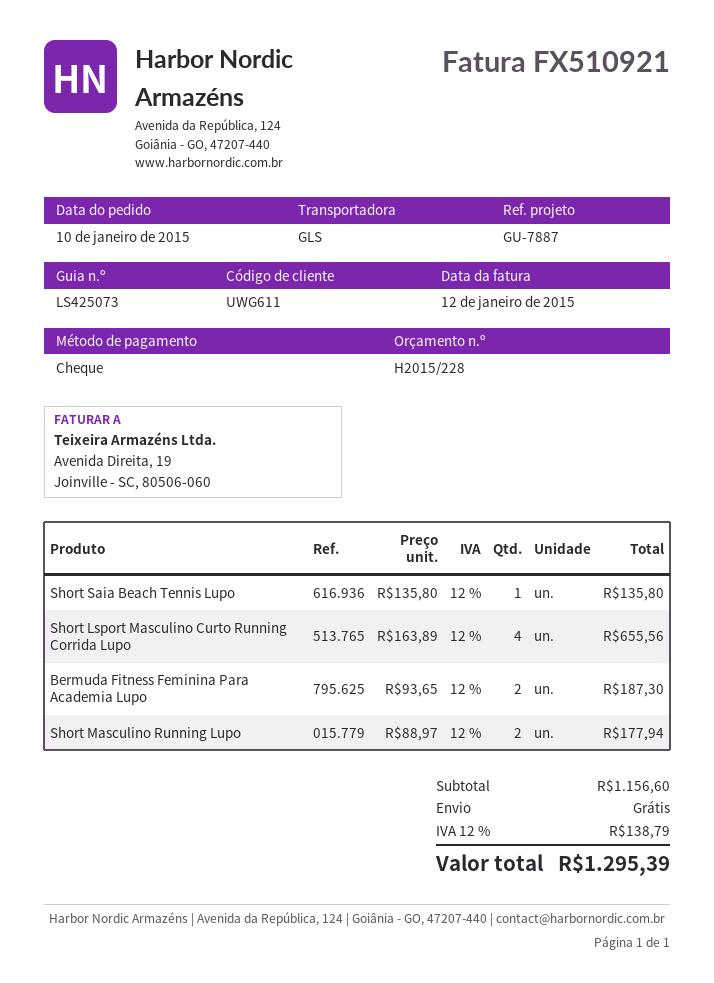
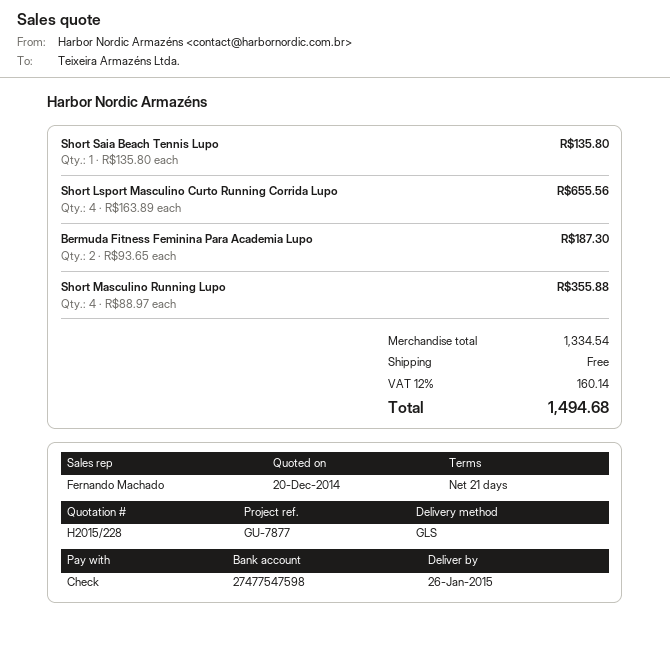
reference: GU-7887 -> GU-7877
Short Masculino Running Lupo: 2 x 88.97 = 177.94 -> 4 x 88.97 = 355.88
subtotal: 1156.60 -> 1334.54
tax: 12% = 138.79 -> 12% = 160.14
total: 1295.39 -> 1494.68

